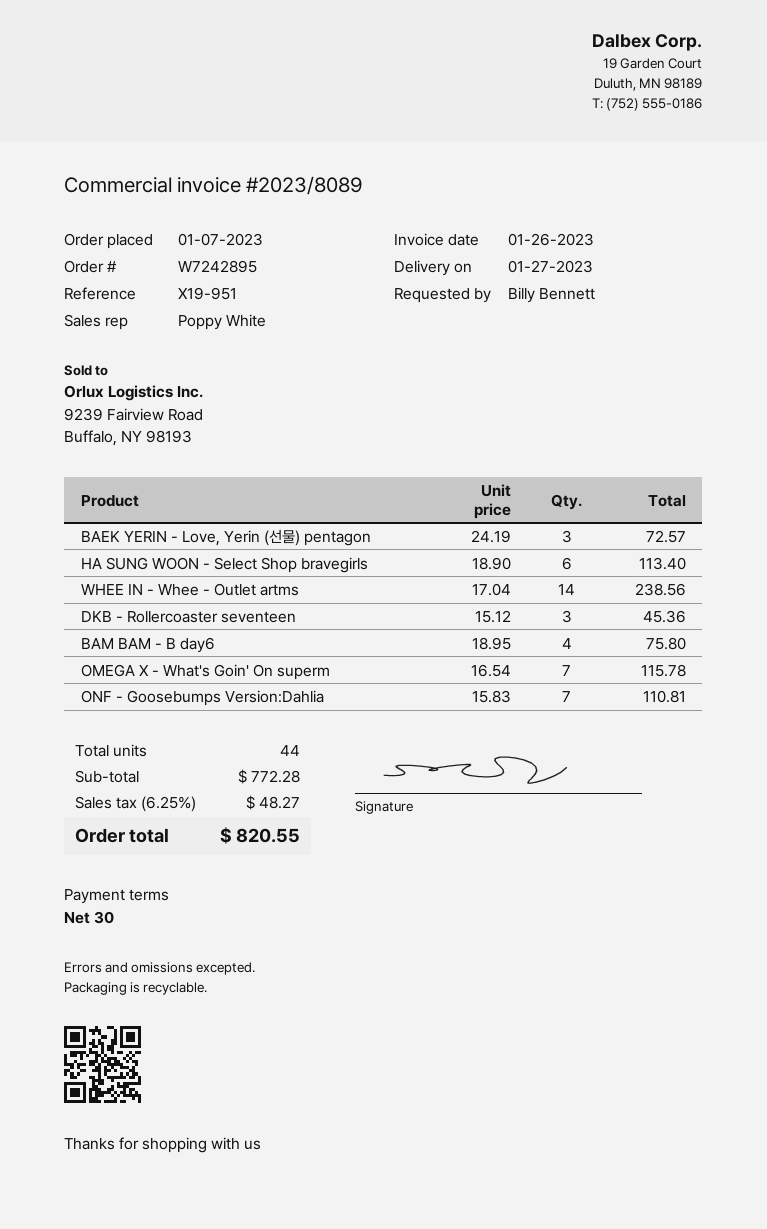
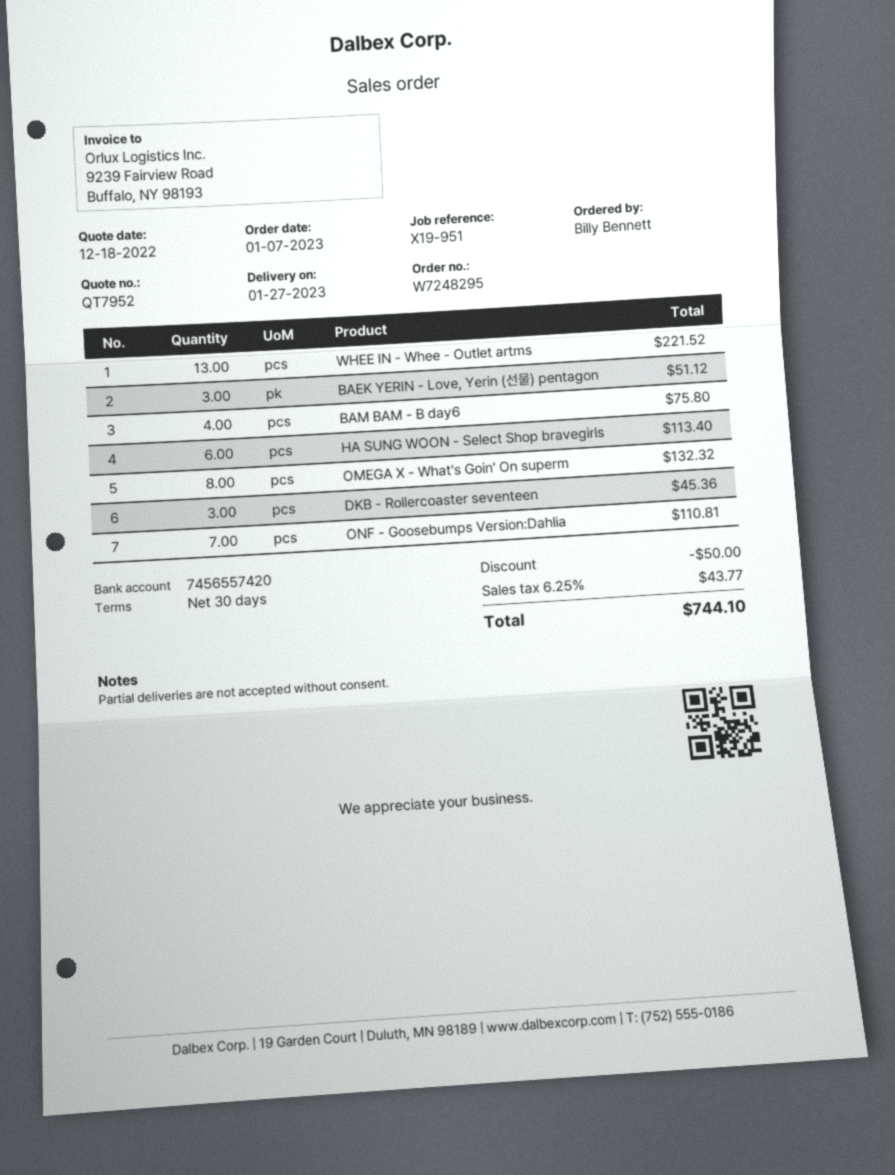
order number: W7242895 -> W7248295
BAEK YERIN - Love, Yerin (선물) pentagon: 3 for 72.57 -> 3 for 51.12
WHEE IN - Whee - Outlet artms: 14 for 238.56 -> 13 for 221.52
OMEGA X - What's Goin' On superm: 7 for 115.78 -> 8 for 132.32
discount: none -> 50.00
tax: 6.25% = 48.27 -> 6.25% = 43.77
total: 820.55 -> 744.10

